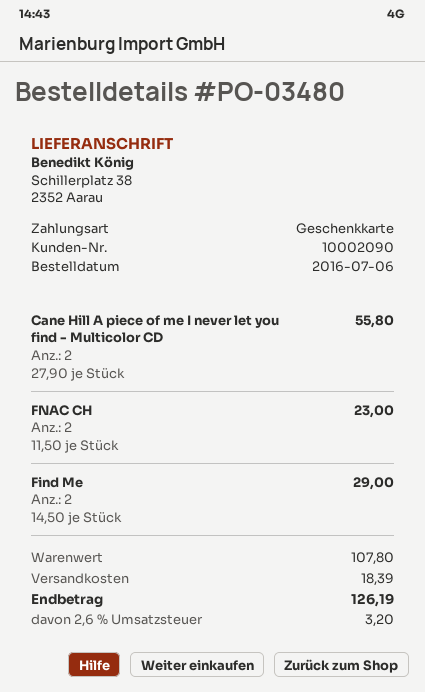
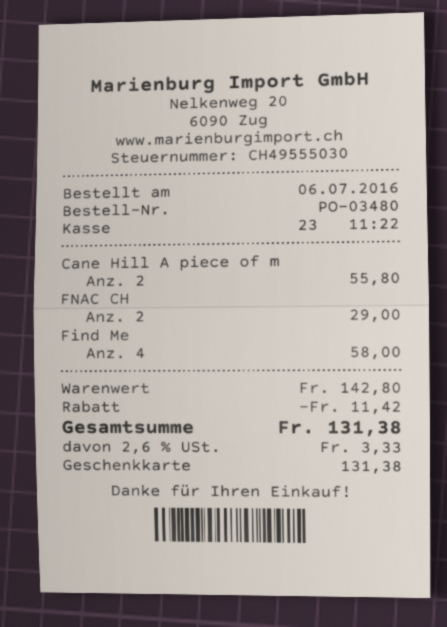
FNAC CH: 2 for 23.00 -> 2 for 29.00
Find Me: 2 for 29.00 -> 4 for 58.00
subtotal: 107.80 -> 142.80
discount: none -> 11.42
shipping: 18.39 -> none
tax: 2.6% = 3.20 -> 2.6% = 3.33
total: 126.19 -> 131.38

